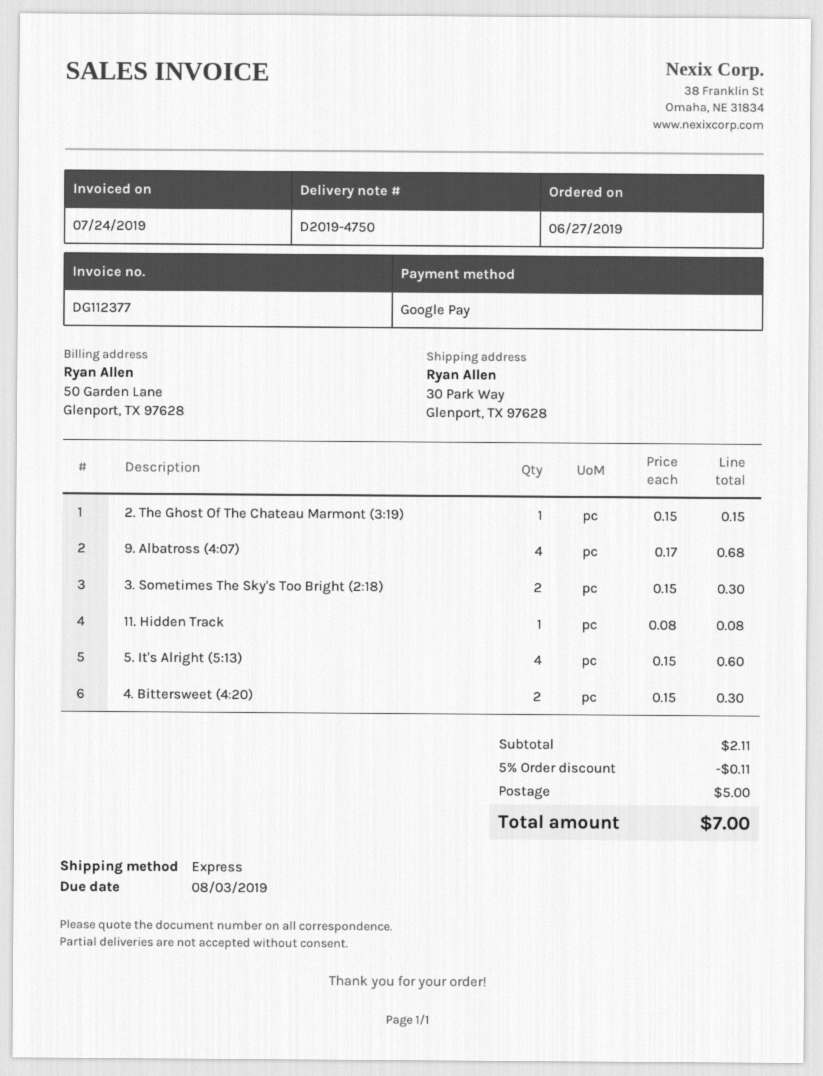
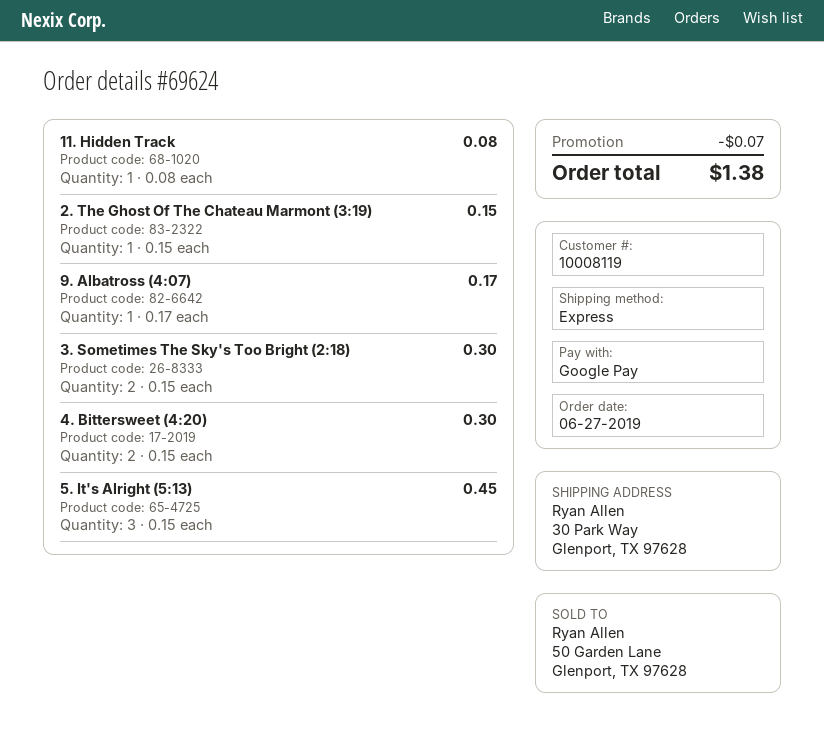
9. Albatross (4:07): 4 x 0.17 = 0.68 -> 1 x 0.17 = 0.17
5. It's Alright (5:13): 4 x 0.15 = 0.60 -> 3 x 0.15 = 0.45
discount: 0.11 -> 0.07
shipping: 5.00 -> none
total: 7.00 -> 1.38

